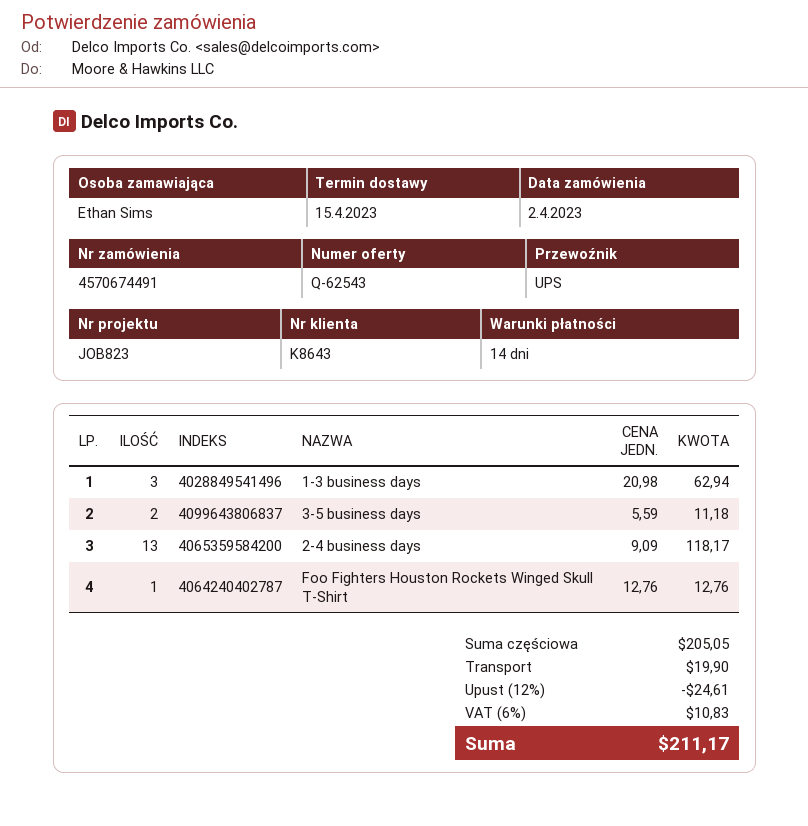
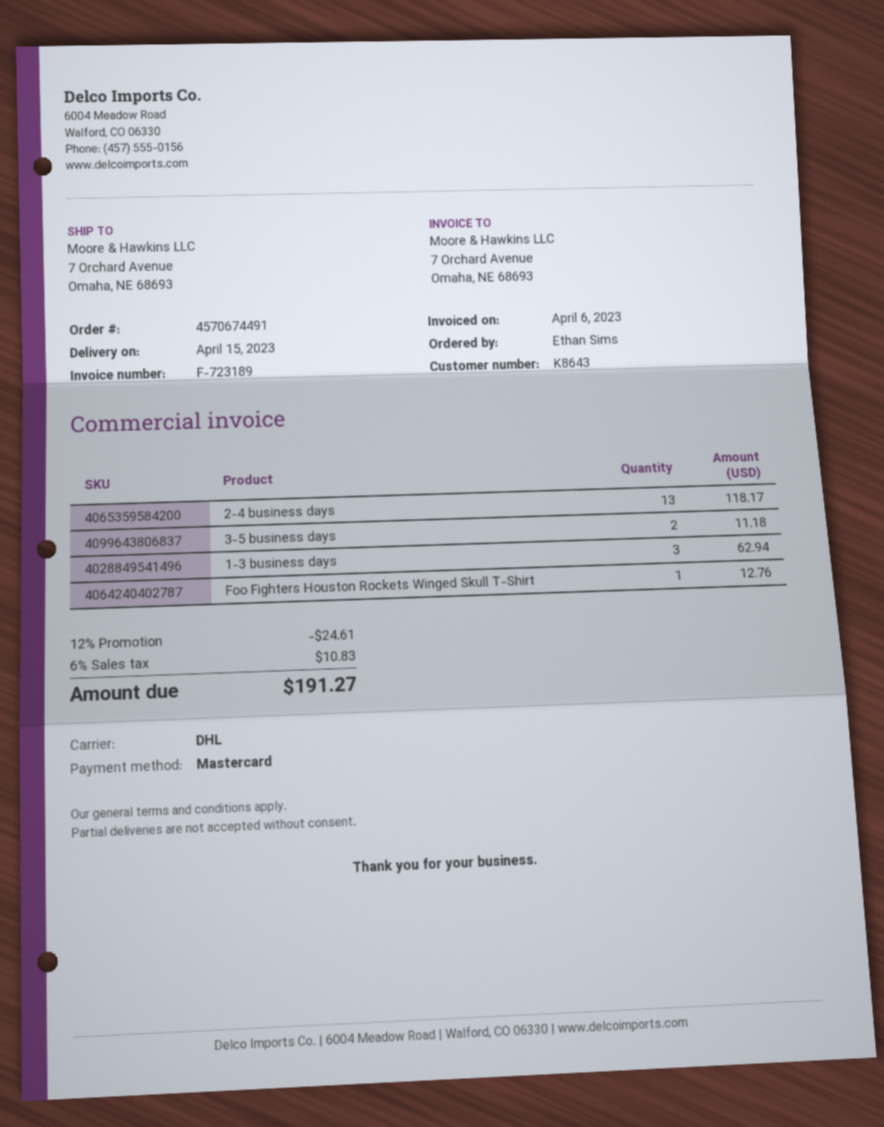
shipping method: UPS -> DHL
shipping: 19.90 -> none
total: 211.17 -> 191.27

